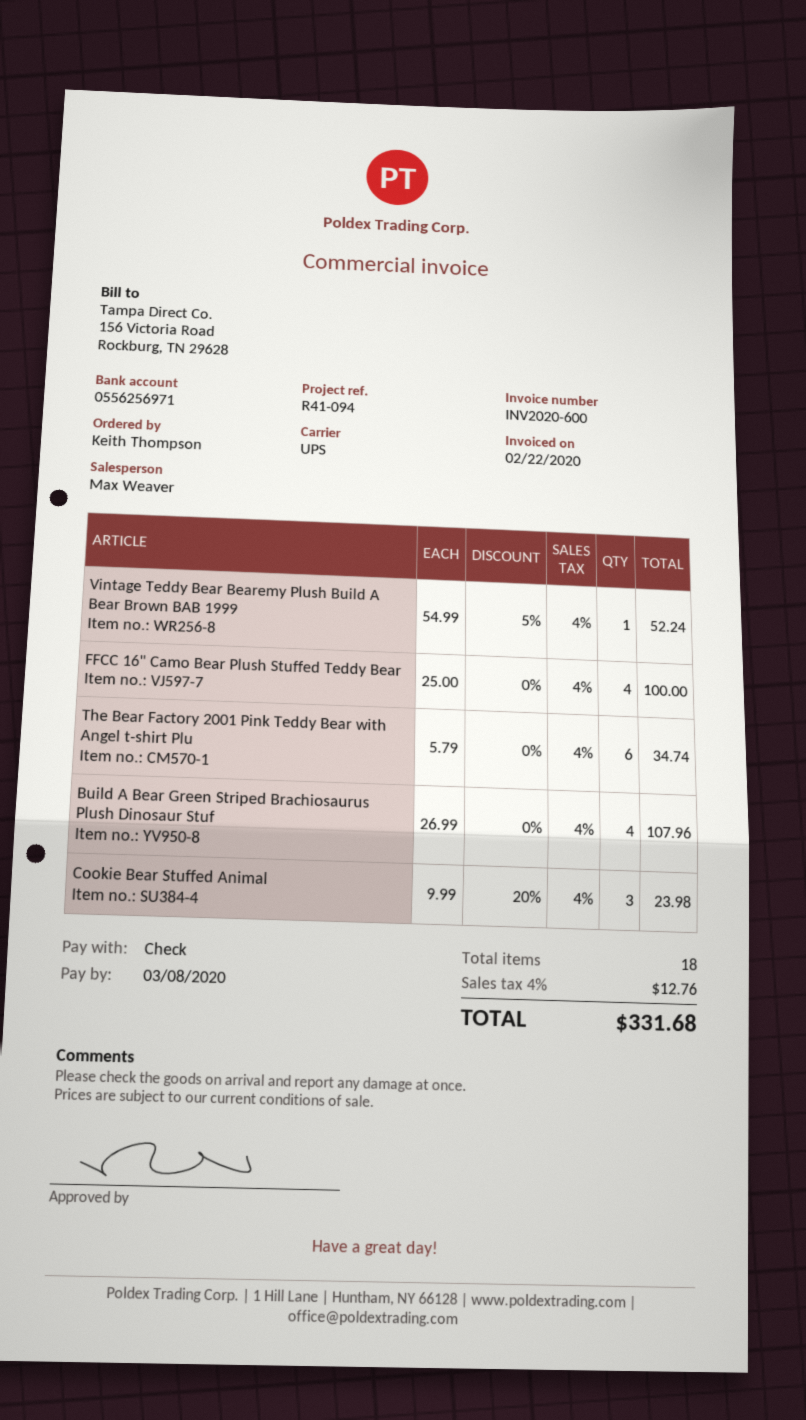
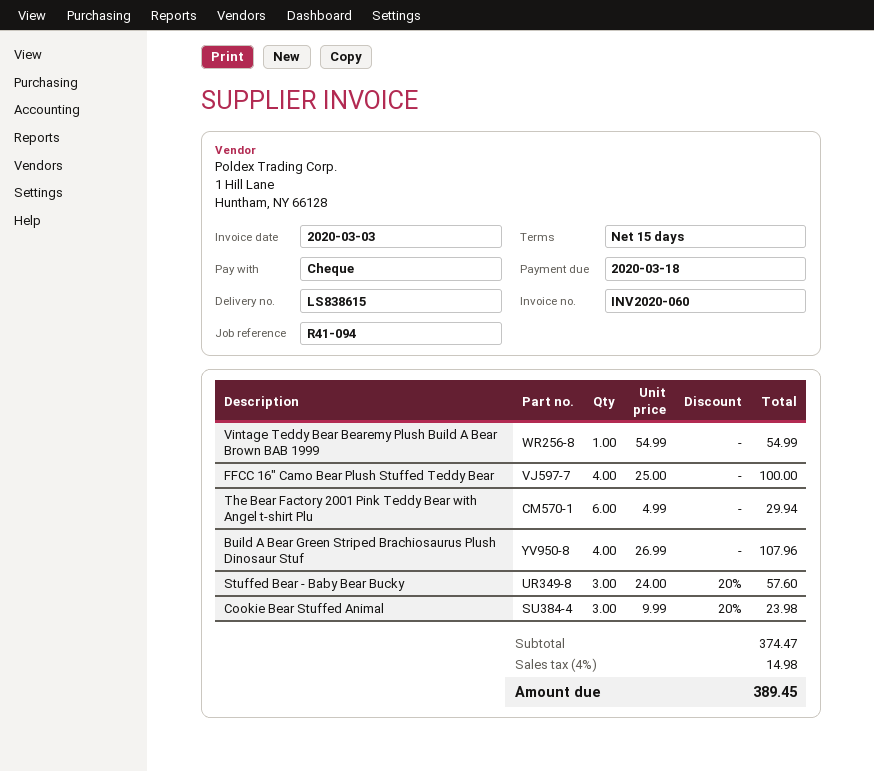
invoice number: INV2020-600 -> INV2020-060
invoice date: 2020-02-22 -> 2020-03-03
due date: 2020-03-08 -> 2020-03-18
Vintage Teddy Bear Bearemy Plush Build A Bear Brown BAB 1999: 1 x 54.99 - 5% = 52.24 -> 1 x 54.99 = 54.99
The Bear Factory 2001 Pink Teddy Bear with Angel t-shirt Plu: 6 x 5.79 = 34.74 -> 6 x 4.99 = 29.94
Stuffed Bear - Baby Bear Bucky: none -> 3 x 24.00 - 20% = 57.60
tax: 4% = 12.76 -> 4% = 14.98
total: 331.68 -> 389.45

